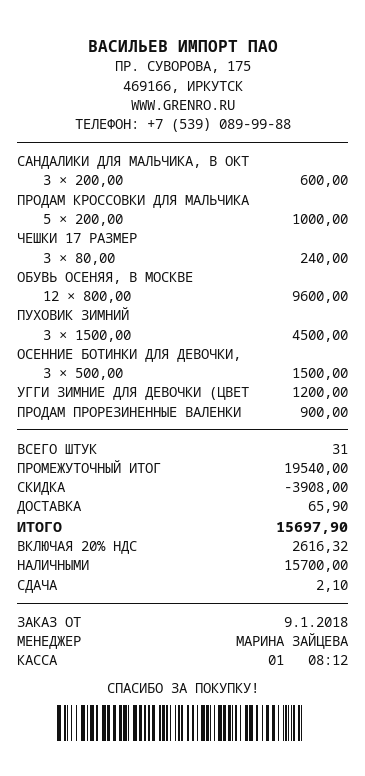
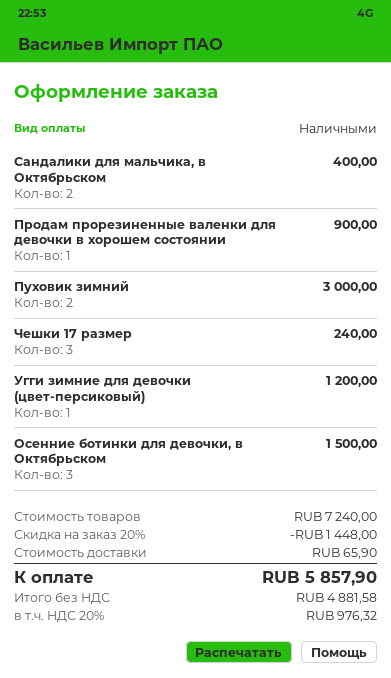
САНДАЛИКИ ДЛЯ МАЛЬЧИКА, В ОКТ: 3 for 600.00 -> 2 for 400.00
ПРОДАМ КРОССОВКИ ДЛЯ МАЛЬЧИКА: 5 for 1000.00 -> none
ОБУВЬ ОСЕНЯЯ, В МОСКВЕ: 12 for 9600.00 -> none
ПУХОВИК ЗИМНИЙ: 3 for 4500.00 -> 2 for 3000.00
subtotal: 19540.00 -> 7240.00
discount: 3908.00 -> 1448.00
tax: 20% = 2616.32 -> 20% = 976.32
total: 15697.90 -> 5857.90

